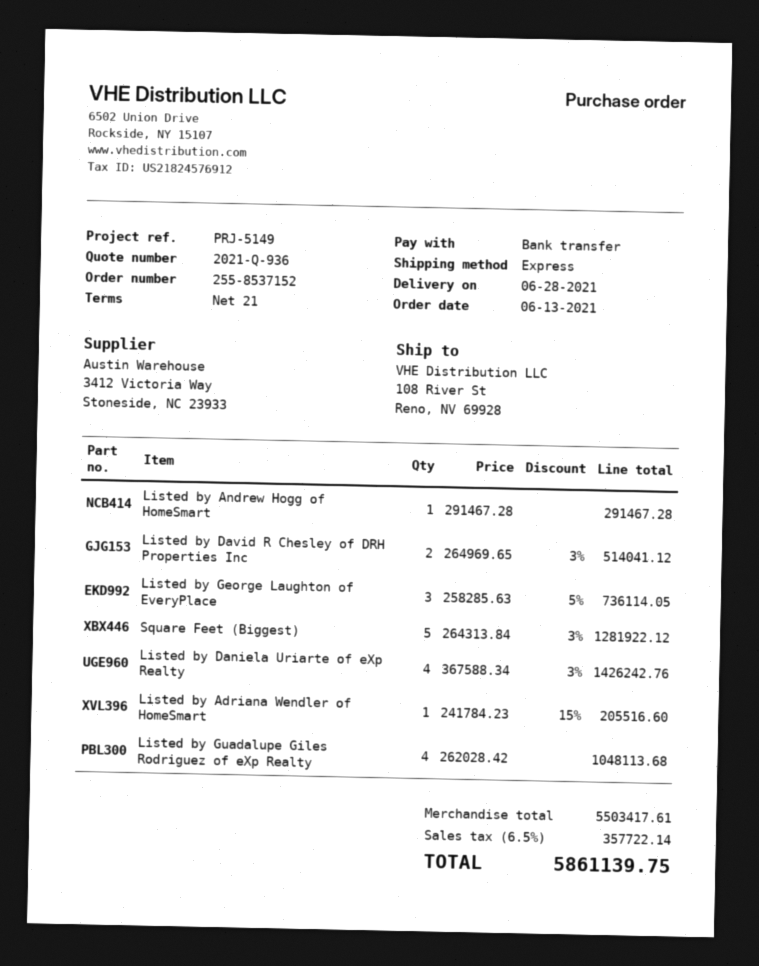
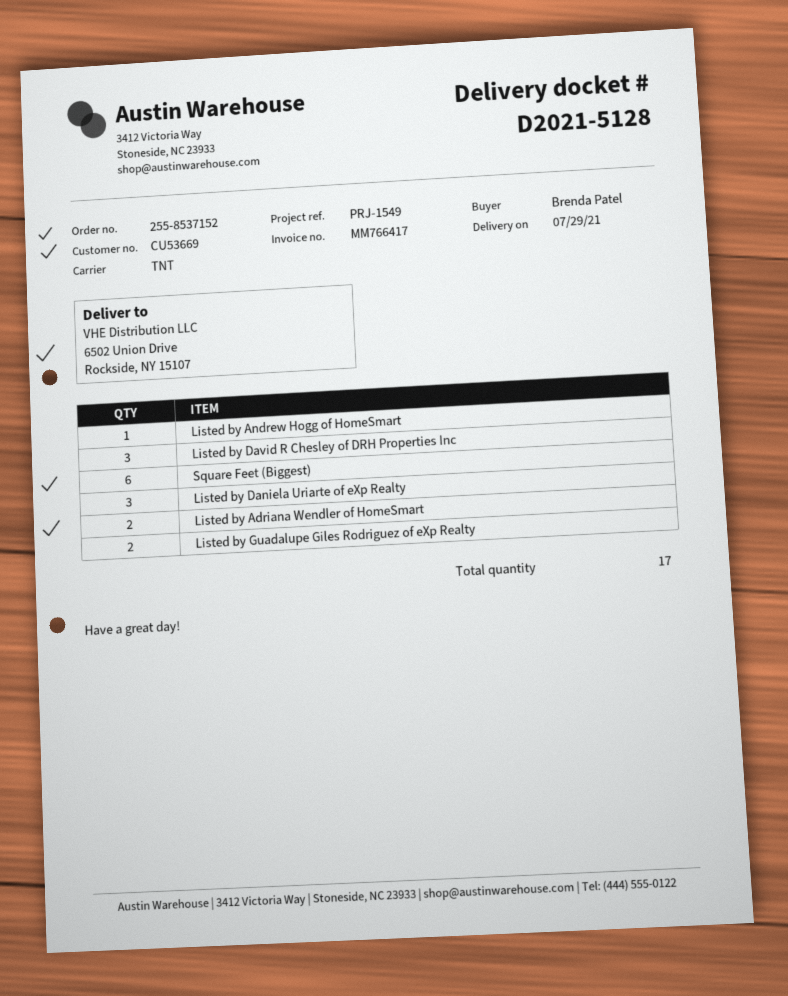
delivery date: 2021-06-28 -> 2021-07-29
reference: PRJ-5149 -> PRJ-1549
shipping method: express -> TNT
ship to: 108 River St, Reno, NV 69928 -> 6502 Union Drive, Rockside, NY 15107
Listed by David R Chesley of DRH Properties Inc: 2 -> 3
Listed by George Laughton of EveryPlace: 3 -> none
Square Feet (Biggest): 5 -> 6
Listed by Daniela Uriarte of eXp Realty: 4 -> 3
Listed by Adriana Wendler of HomeSmart: 1 -> 2
Listed by Guadalupe Giles Rodriguez of eXp Realty: 4 -> 2

